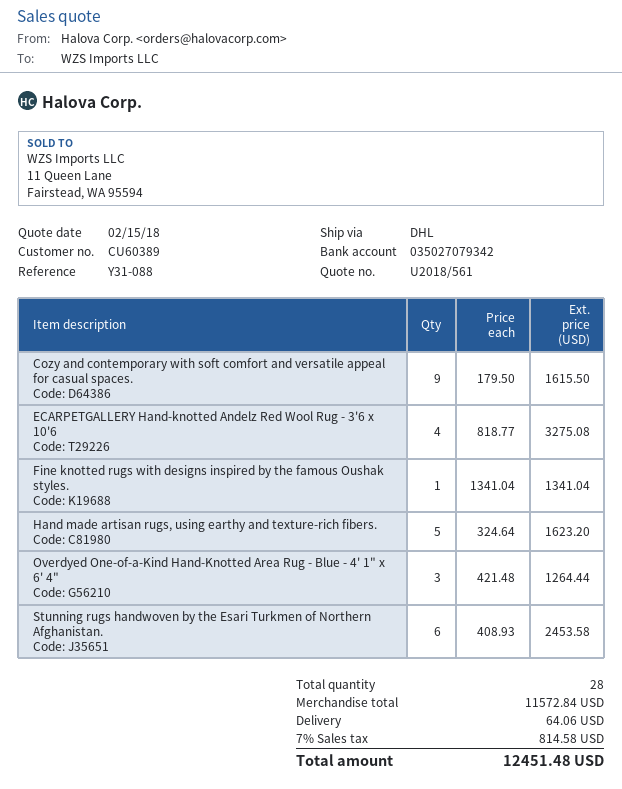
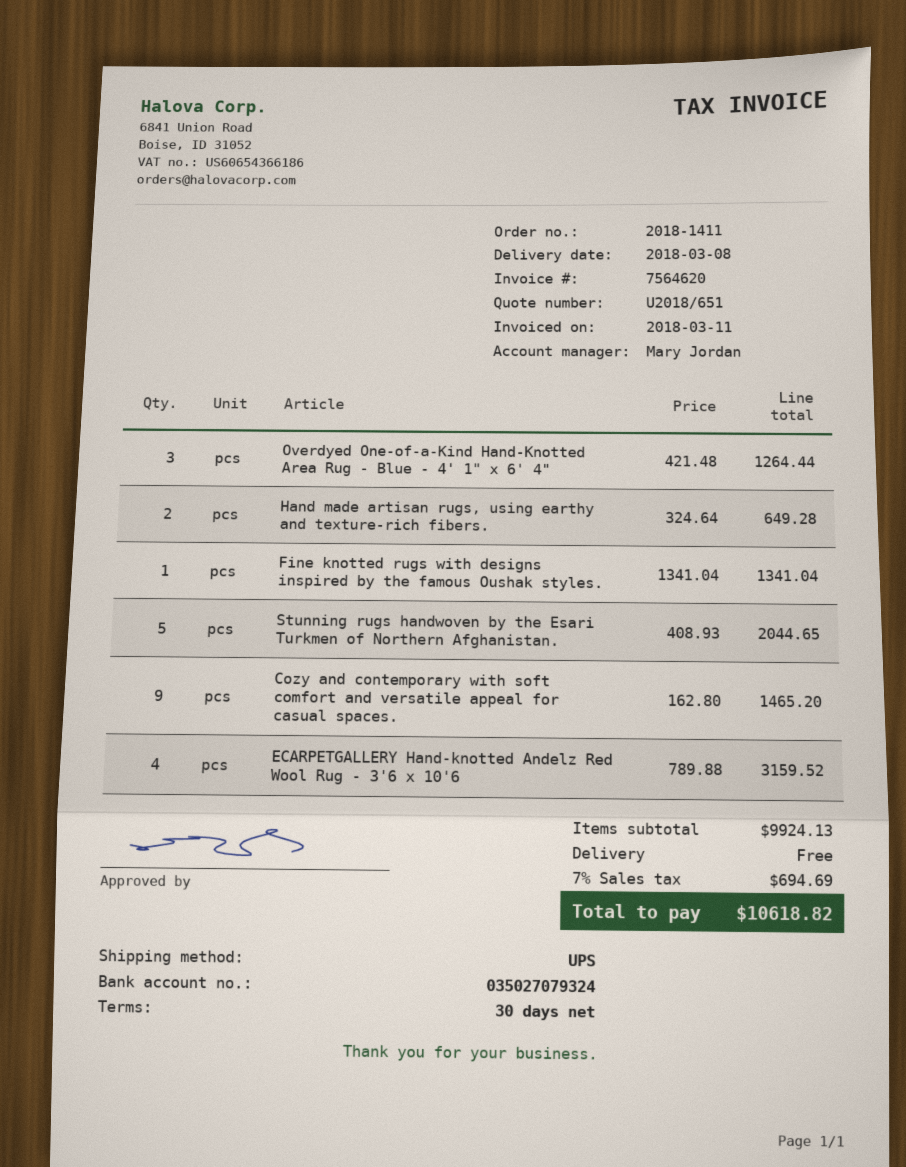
quote number: U2018/561 -> U2018/651
bank account: 035027079342 -> 035027079324
shipping method: DHL -> UPS
Cozy and contemporary with soft comfort and versatile appeal for casual spaces.: 9 x 179.50 = 1615.50 -> 9 x 162.80 = 1465.20
ECARPETGALLERY Hand-knotted Andelz Red Wool Rug - 3'6 x 10'6: 4 x 818.77 = 3275.08 -> 4 x 789.88 = 3159.52
Hand made artisan rugs, using earthy and texture-rich fibers.: 5 x 324.64 = 1623.20 -> 2 x 324.64 = 649.28
Stunning rugs handwoven by the Esari Turkmen of Northern Afghanistan.: 6 x 408.93 = 2453.58 -> 5 x 408.93 = 2044.65
subtotal: 11572.84 -> 9924.13
shipping: 64.06 -> 0.00
tax: 7% = 814.58 -> 7% = 694.69
total: 12451.48 -> 10618.82

